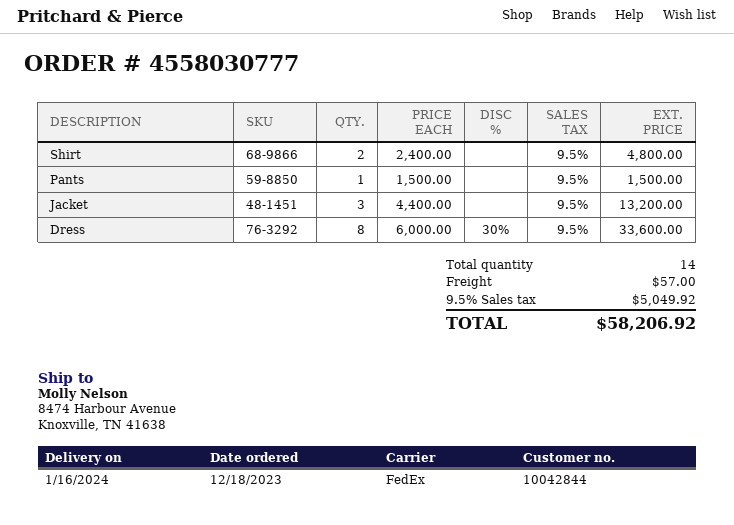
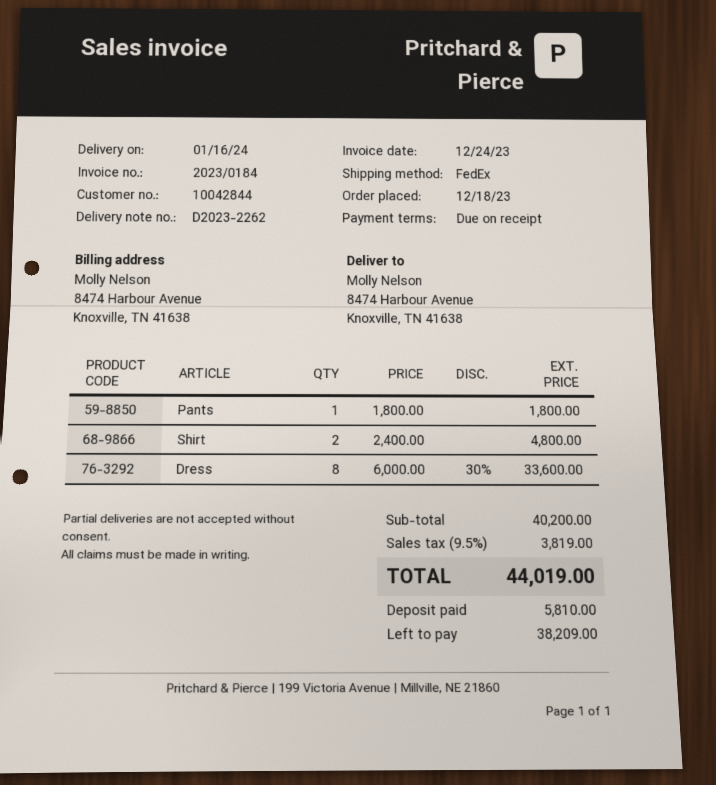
Pants: 1 x 1500.00 = 1500.00 -> 1 x 1800.00 = 1800.00
Jacket: 3 x 4400.00 = 13200.00 -> none
shipping: 57.00 -> none
tax: 9.5% = 5049.92 -> 9.5% = 3819.00
total: 58206.92 -> 44019.00

